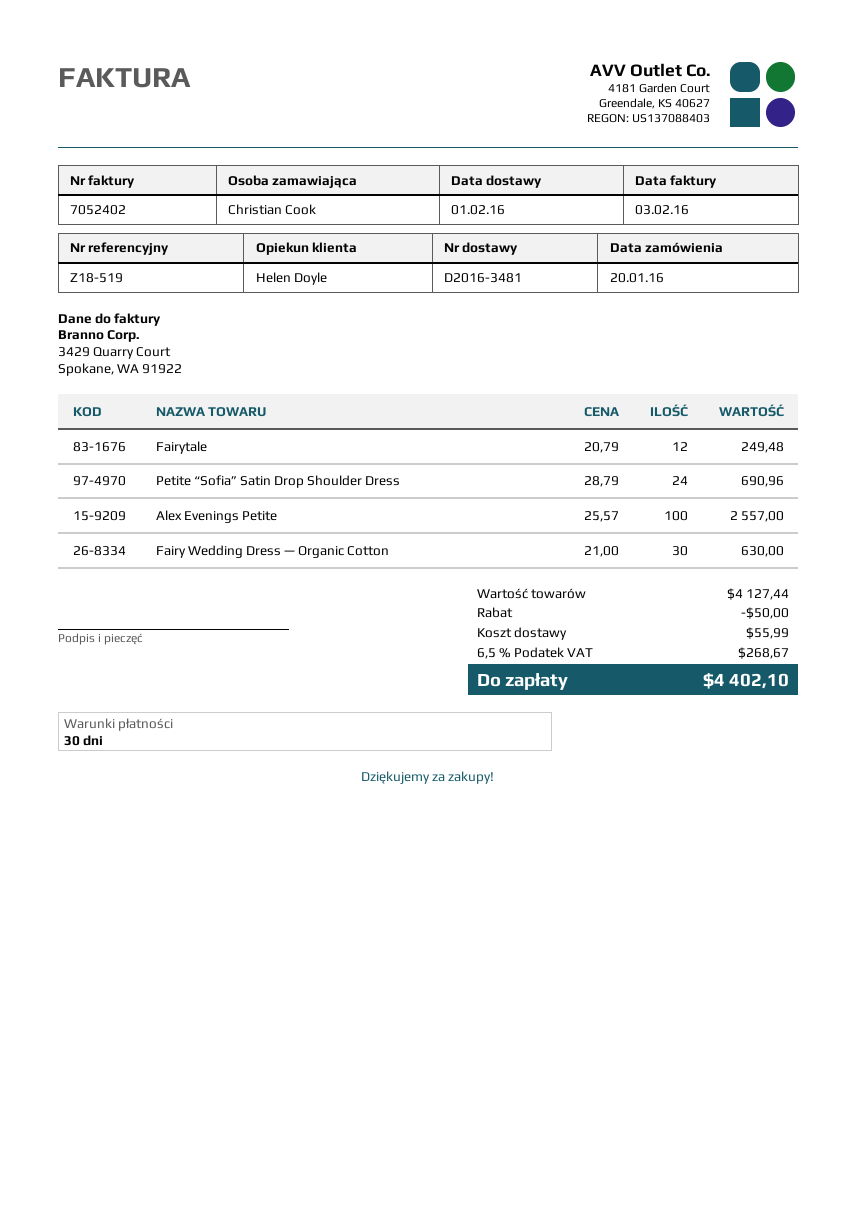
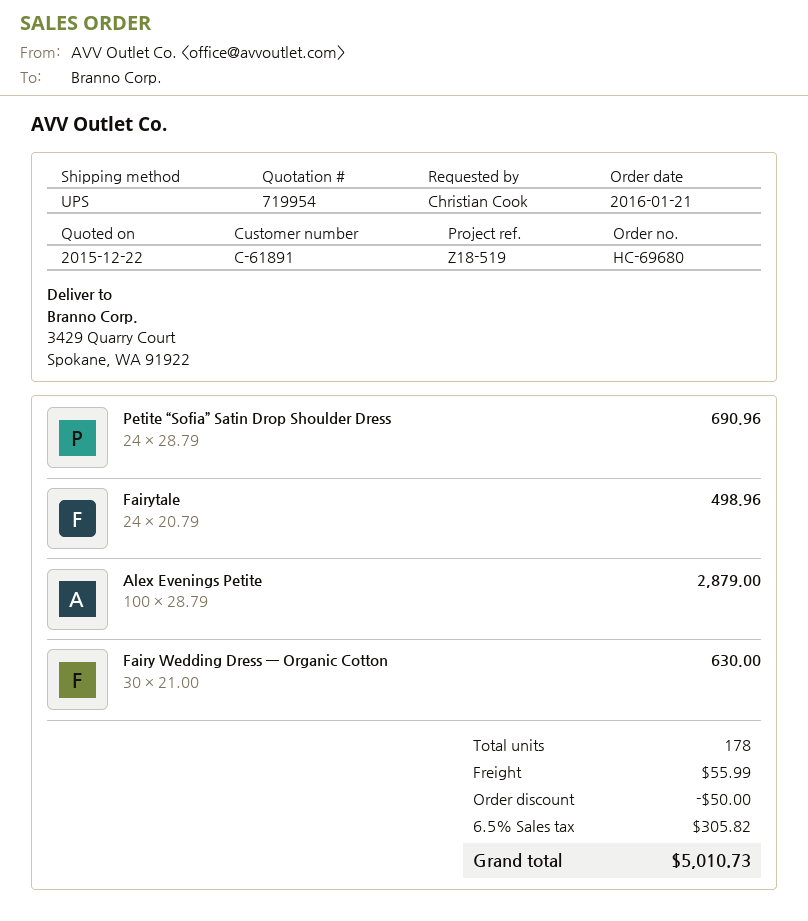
order date: 2016-01-20 -> 2016-01-21
Fairytale: 12 x 20.79 = 249.48 -> 24 x 20.79 = 498.96
Alex Evenings Petite: 100 x 25.57 = 2557.00 -> 100 x 28.79 = 2879.00
tax: 6.5% = 268.67 -> 6.5% = 305.82
total: 4402.10 -> 5010.73

